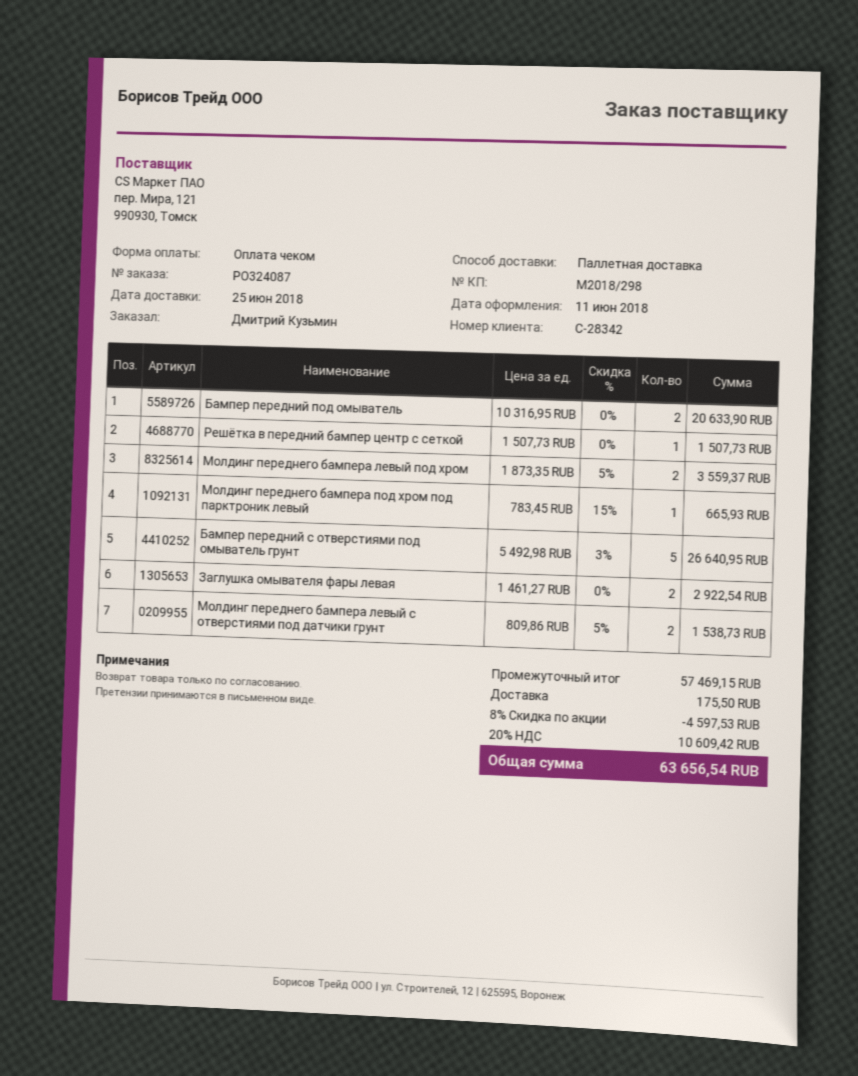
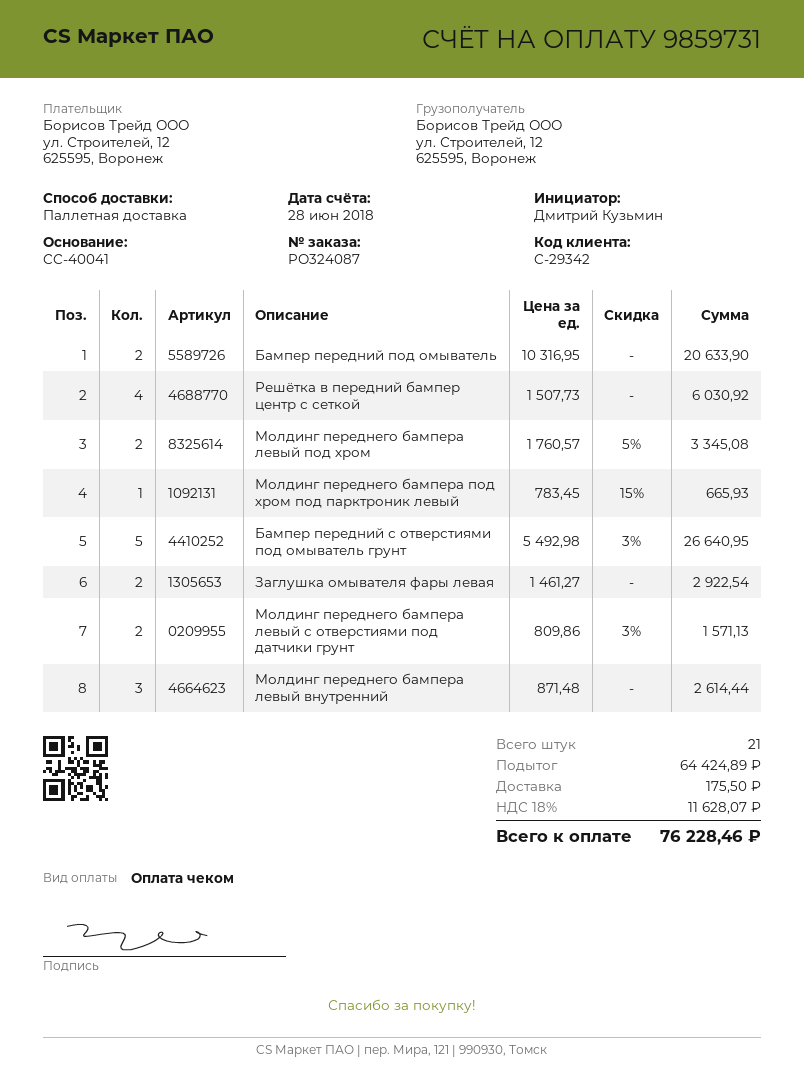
customer number: C-28342 -> C-29342
Решётка в передний бампер центр с сеткой: 1 x 1507.73 = 1507.73 -> 4 x 1507.73 = 6030.92
Молдинг переднего бампера левый под хром: 2 x 1873.35 - 5% = 3559.37 -> 2 x 1760.57 - 5% = 3345.08
Молдинг переднего бампера левый с отверстиями под датчики грунт: 2 x 809.86 - 5% = 1538.73 -> 2 x 809.86 - 3% = 1571.13
Молдинг переднего бампера левый внутренний: none -> 3 x 871.48 = 2614.44
subtotal: 57469.15 -> 64424.89
discount: 8% = 4597.53 -> none
tax: 20% = 10609.42 -> 18% = 11628.07
total: 63656.54 -> 76228.46

